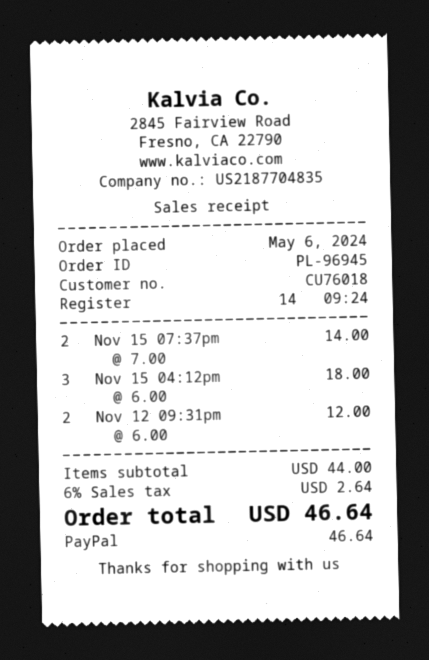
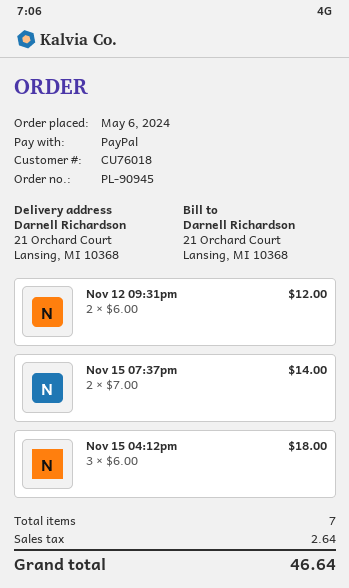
order number: PL-96945 -> PL-90945

